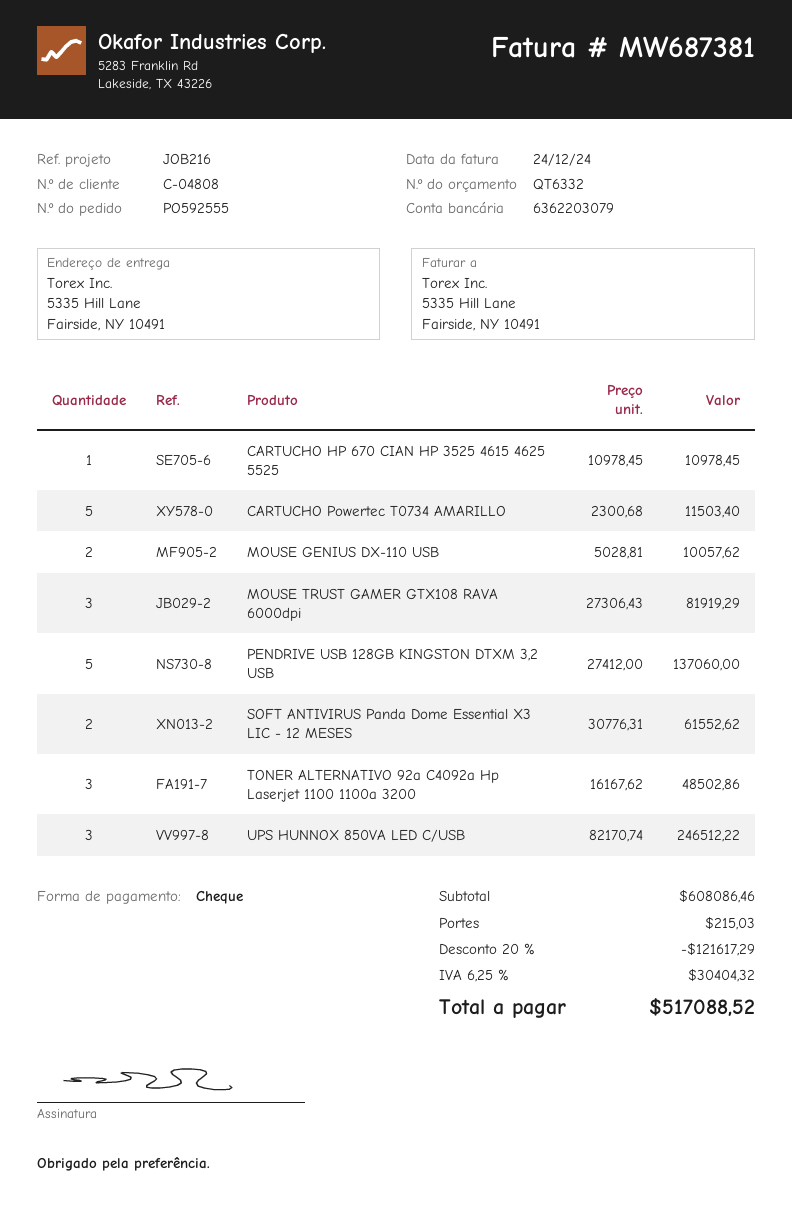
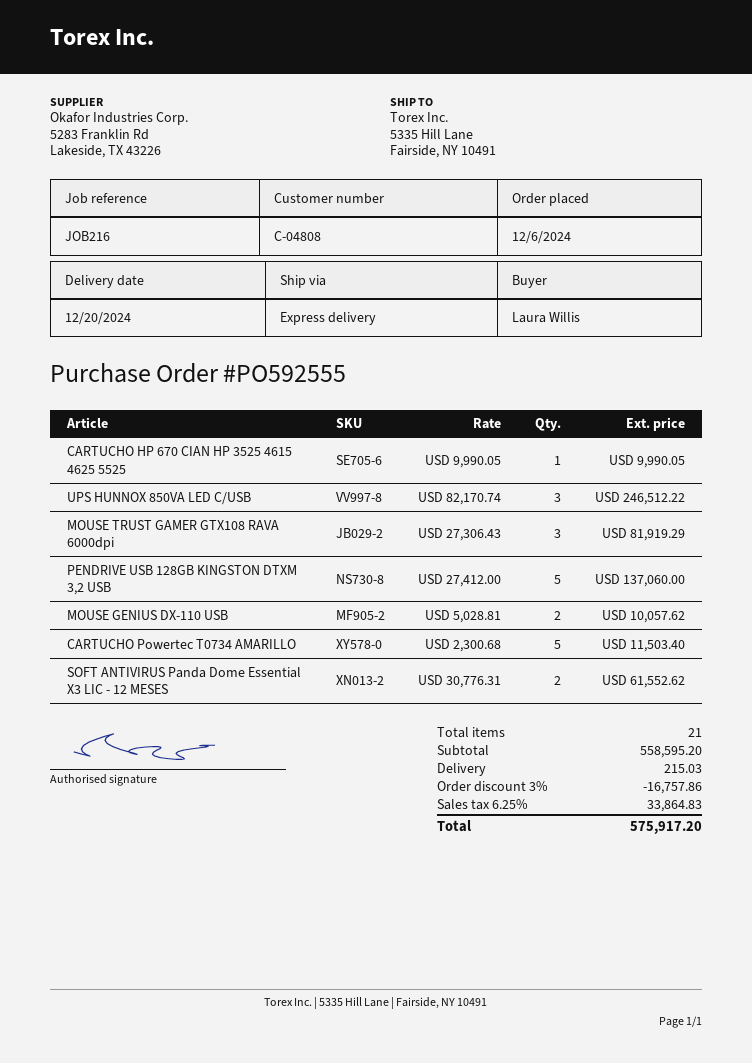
CARTUCHO HP 670 CIAN HP 3525 4615 4625 5525: 1 x 10978.45 = 10978.45 -> 1 x 9990.05 = 9990.05
TONER ALTERNATIVO 92a C4092a Hp Laserjet 1100 1100a 3200: 3 x 16167.62 = 48502.86 -> none
subtotal: 608086.46 -> 558595.20
discount: 20% = 121617.29 -> 3% = 16757.86
tax: 6.25% = 30404.32 -> 6.25% = 33864.83
total: 517088.52 -> 575917.20

